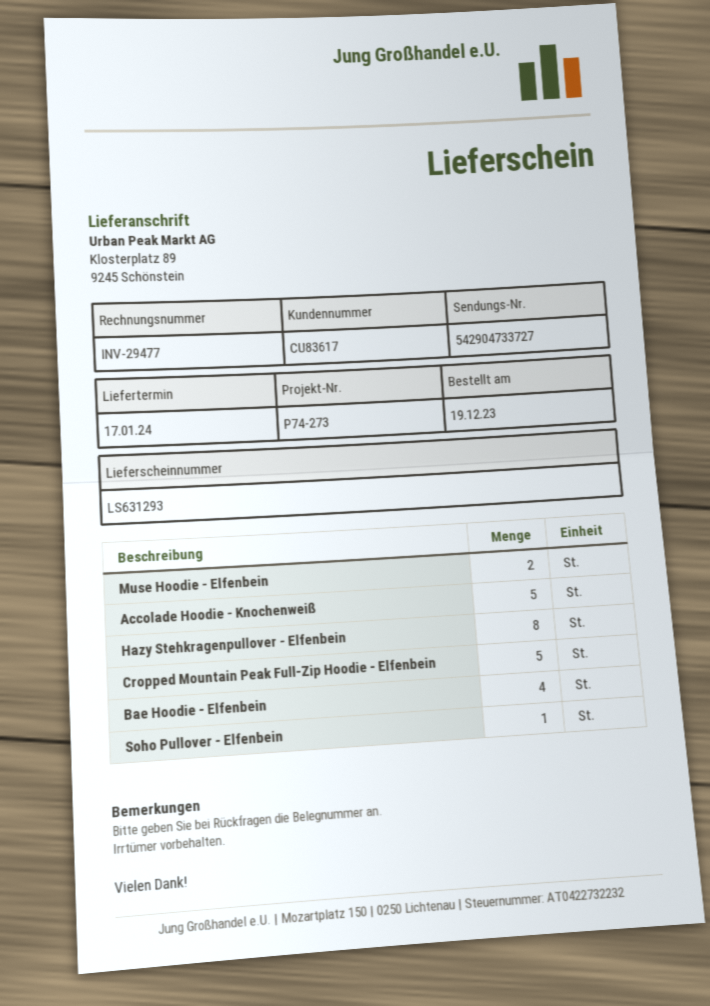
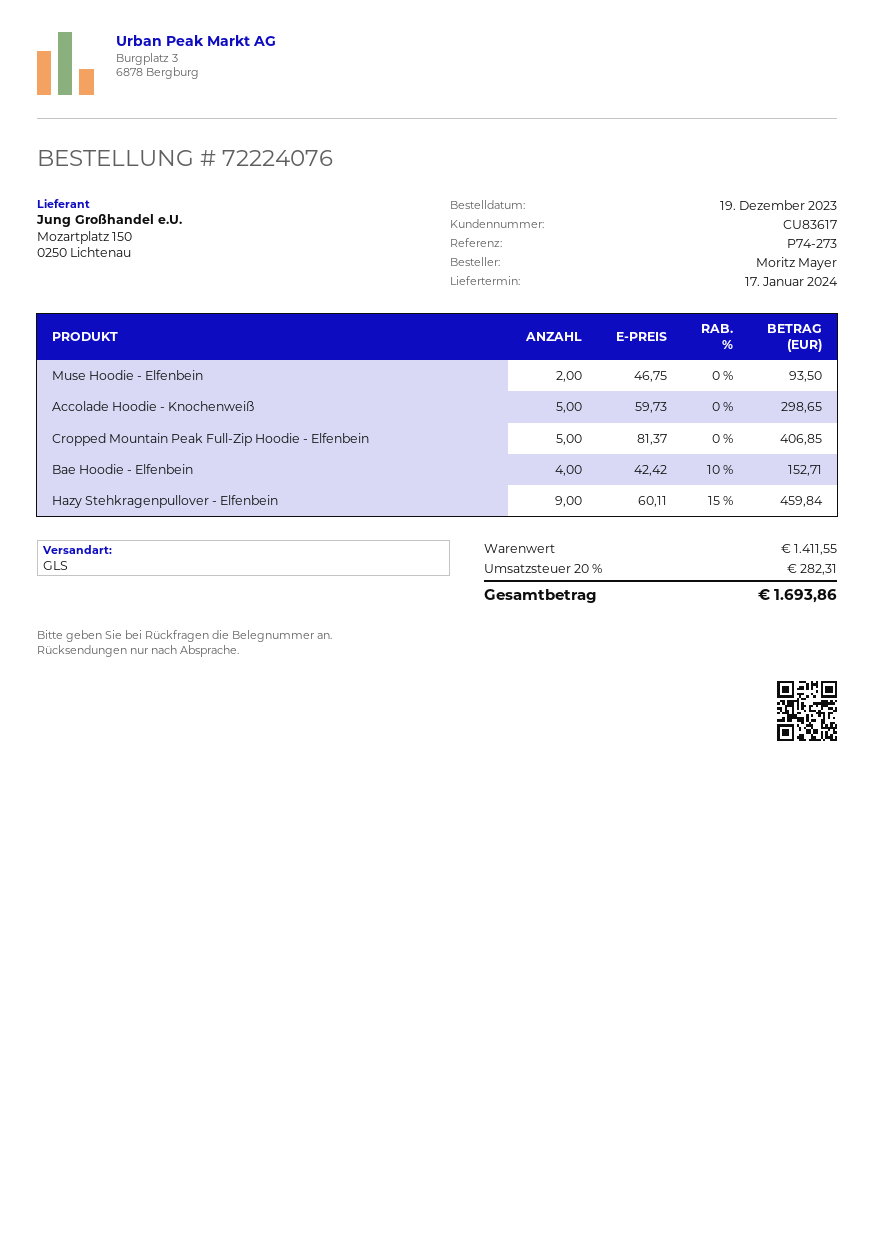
Hazy Stehkragenpullover - Elfenbein: 8 -> 9
Soho Pullover - Elfenbein: 1 -> none

